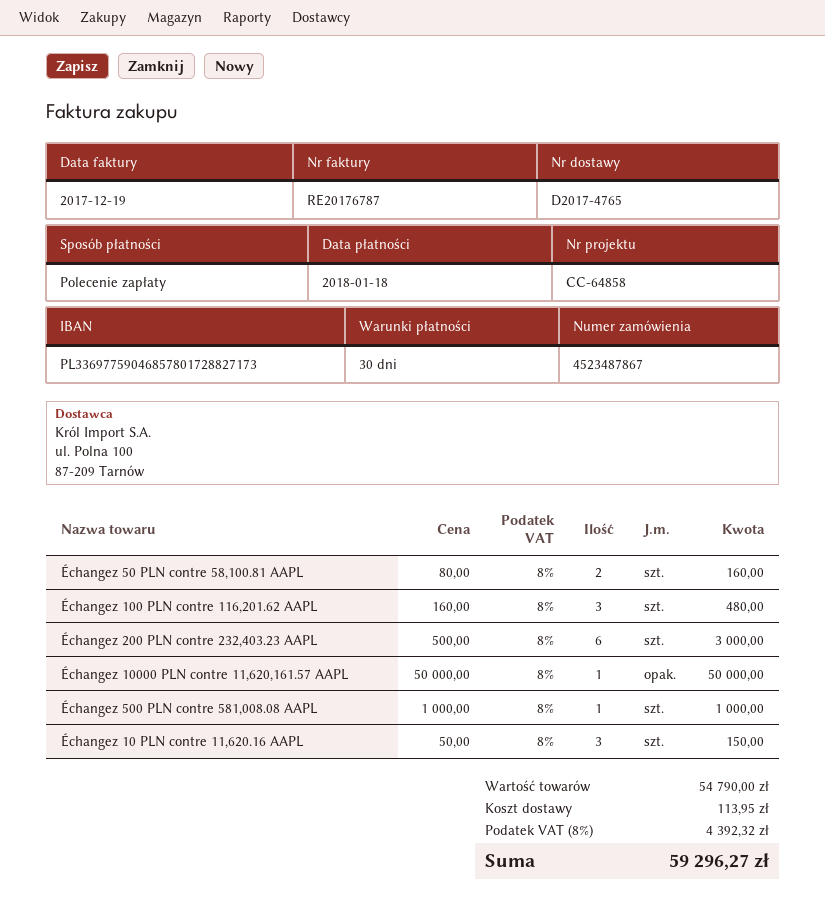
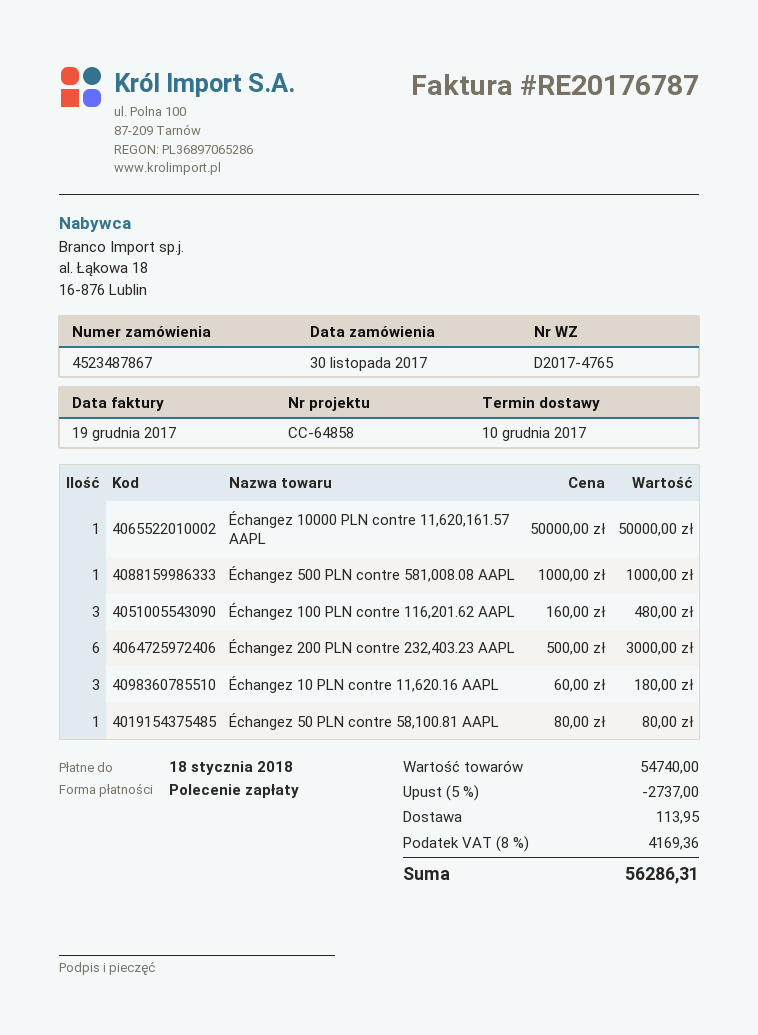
Échangez 50 PLN contre 58,100.81 AAPL: 2 x 80.00 = 160.00 -> 1 x 80.00 = 80.00
Échangez 10 PLN contre 11,620.16 AAPL: 3 x 50.00 = 150.00 -> 3 x 60.00 = 180.00
subtotal: 54790.00 -> 54740.00
discount: none -> 5% = 2737.00
tax: 8% = 4392.32 -> 8% = 4169.36
total: 59296.27 -> 56286.31

